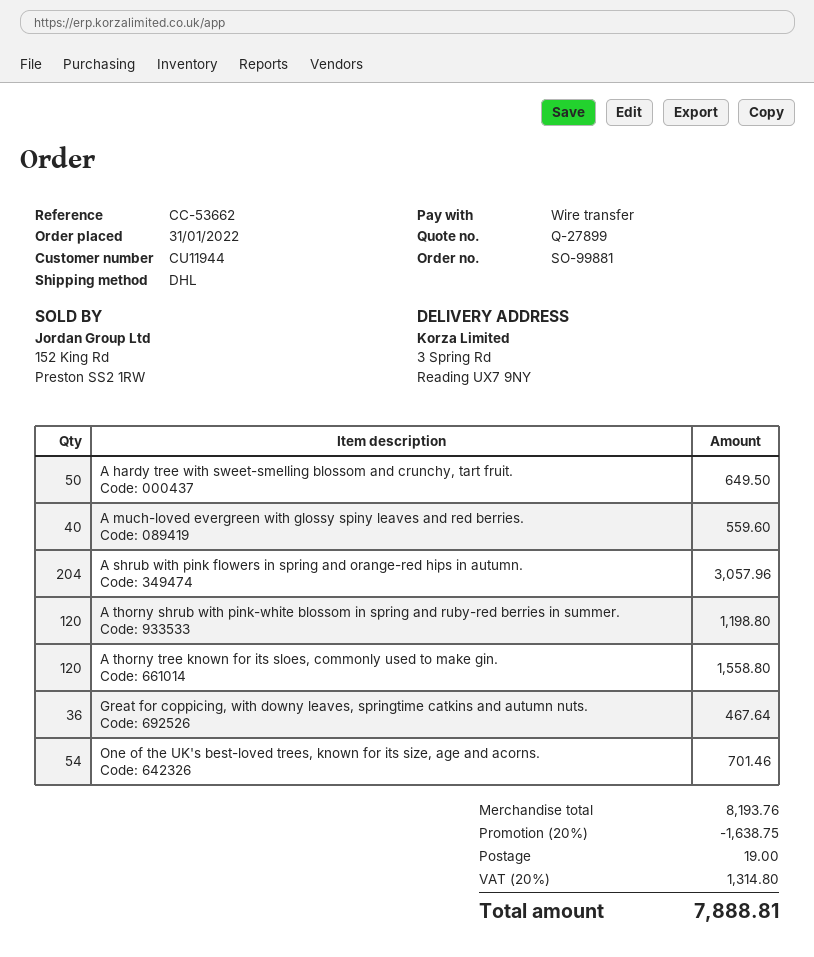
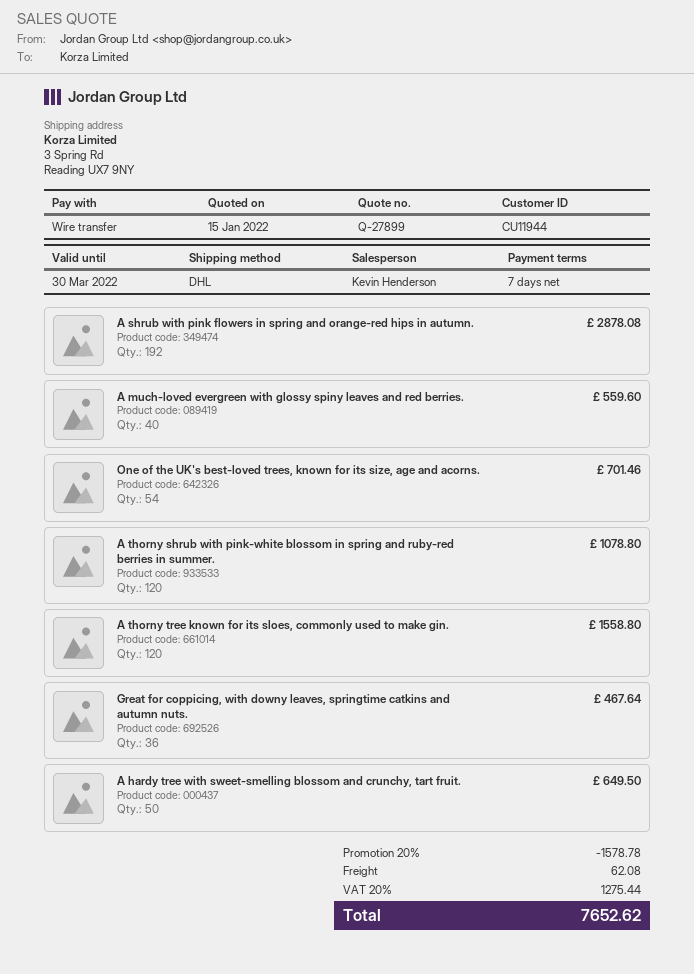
A shrub with pink flowers in spring and orange-red hips in autumn.: 204 for 3057.96 -> 192 for 2878.08
A thorny shrub with pink-white blossom in spring and ruby-red berries in summer.: 120 for 1198.80 -> 120 for 1078.80
discount: 20% = 1638.75 -> 20% = 1578.78
shipping: 19.00 -> 62.08
tax: 20% = 1314.80 -> 20% = 1275.44
total: 7888.81 -> 7652.62

